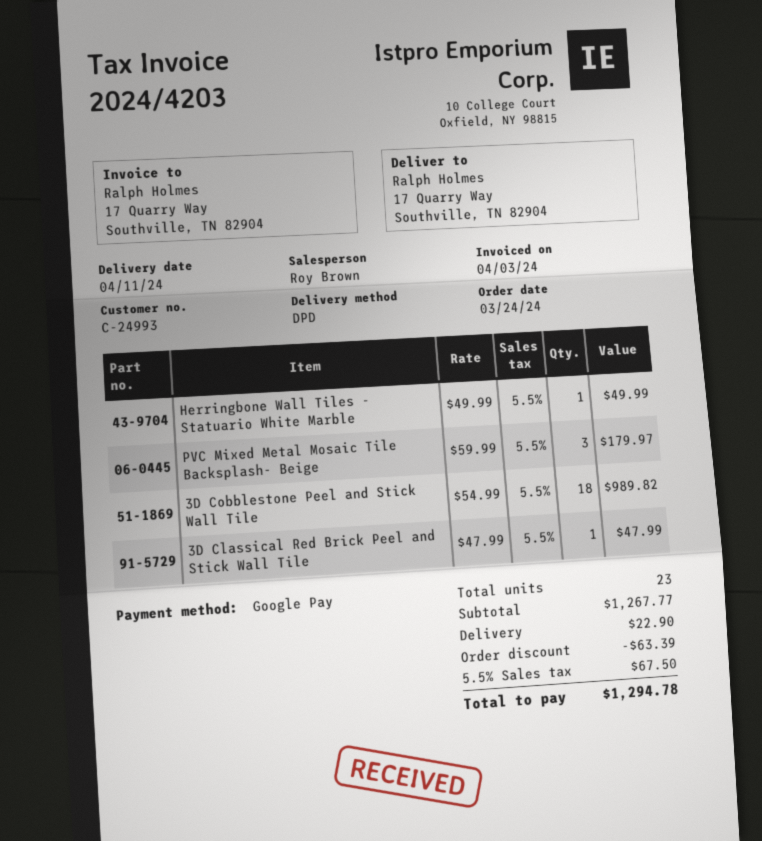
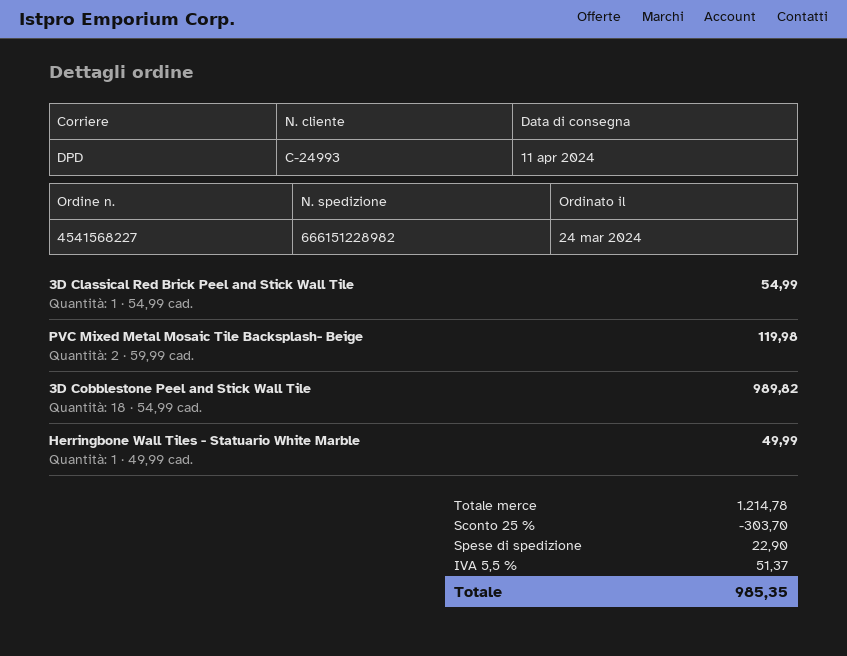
PVC Mixed Metal Mosaic Tile Backsplash- Beige: 3 x 59.99 = 179.97 -> 2 x 59.99 = 119.98
3D Classical Red Brick Peel and Stick Wall Tile: 1 x 47.99 = 47.99 -> 1 x 54.99 = 54.99
subtotal: 1267.77 -> 1214.78
discount: 63.39 -> 303.70
tax: 5.5% = 67.50 -> 5.5% = 51.37
total: 1294.78 -> 985.35

